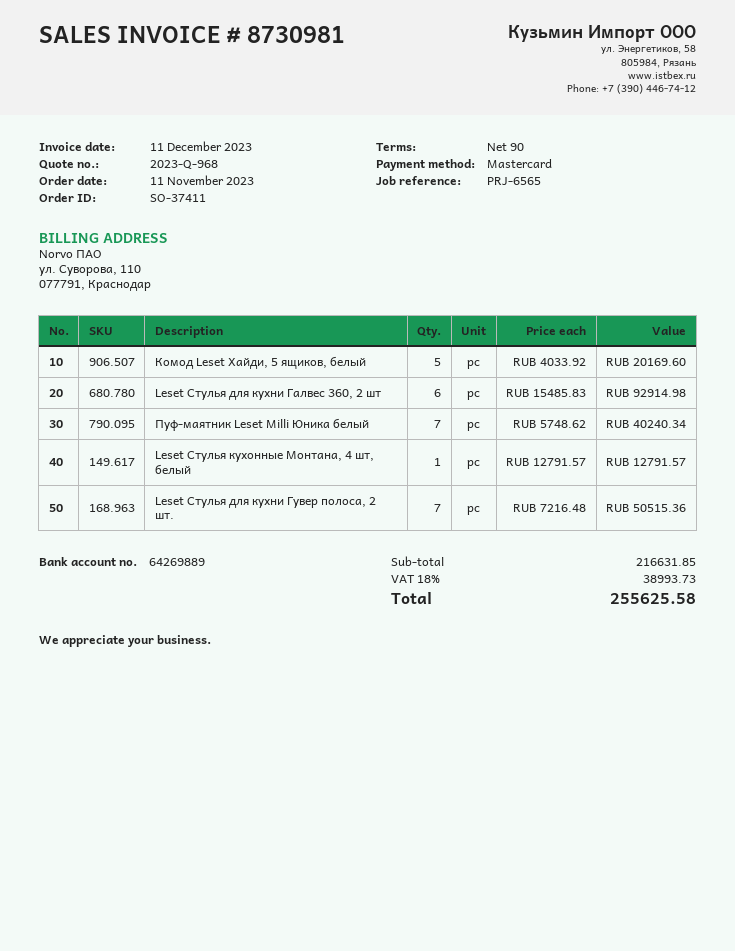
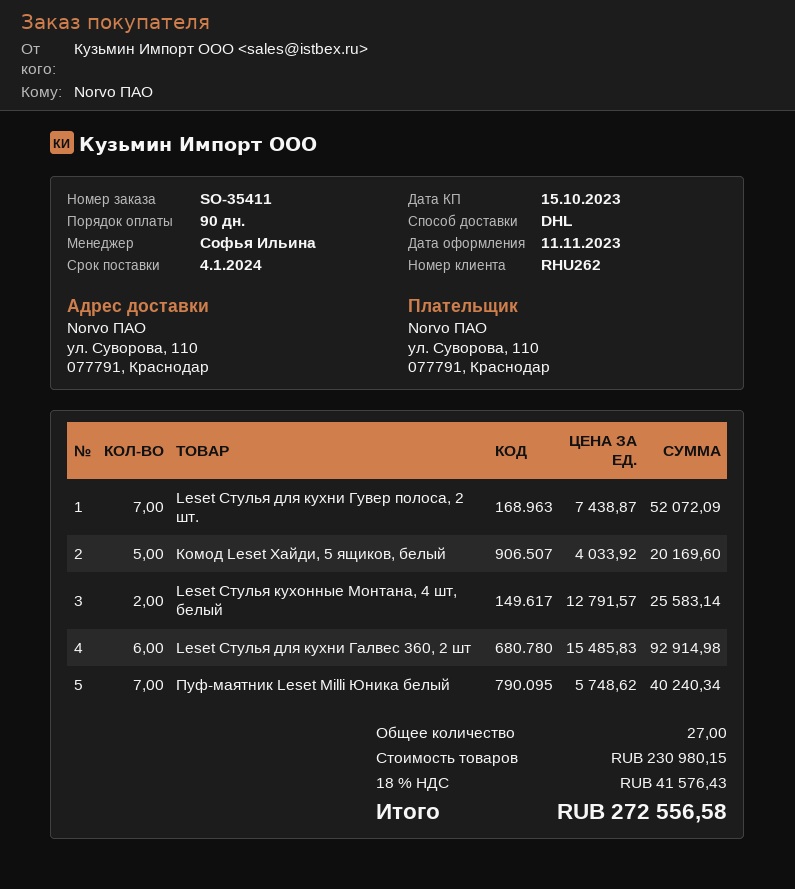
order number: SO-37411 -> SO-35411
Leset Стулья кухонные Монтана, 4 шт, белый: 1 x 12791.57 = 12791.57 -> 2 x 12791.57 = 25583.14
Leset Стулья для кухни Гувер полоса, 2 шт.: 7 x 7216.48 = 50515.36 -> 7 x 7438.87 = 52072.09
subtotal: 216631.85 -> 230980.15
tax: 18% = 38993.73 -> 18% = 41576.43
total: 255625.58 -> 272556.58

